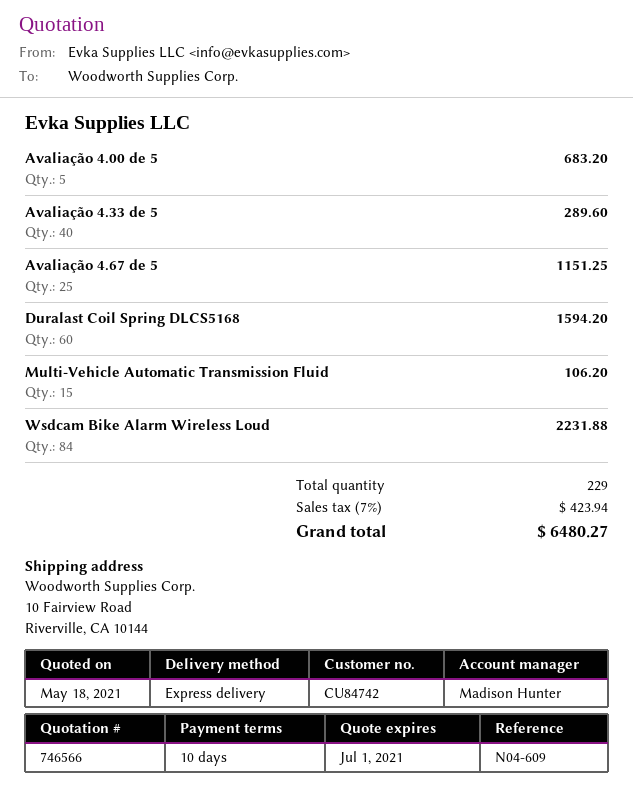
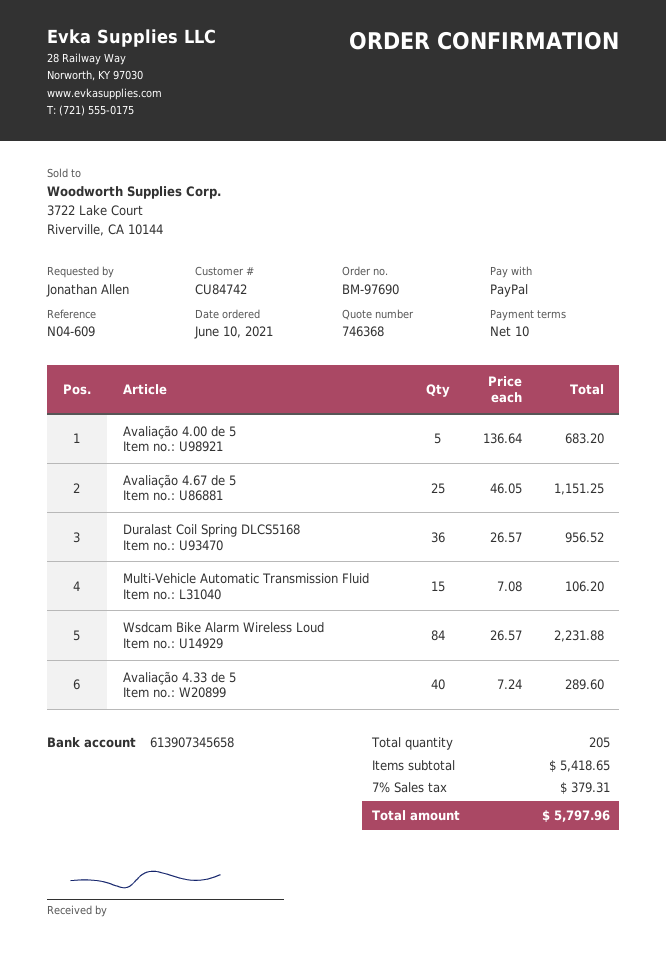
quote number: 746566 -> 746368
Duralast Coil Spring DLCS5168: 60 for 1594.20 -> 36 for 956.52
total quantity: 229 -> 205
tax: 7% = 423.94 -> 7% = 379.31
total: 6480.27 -> 5797.96

